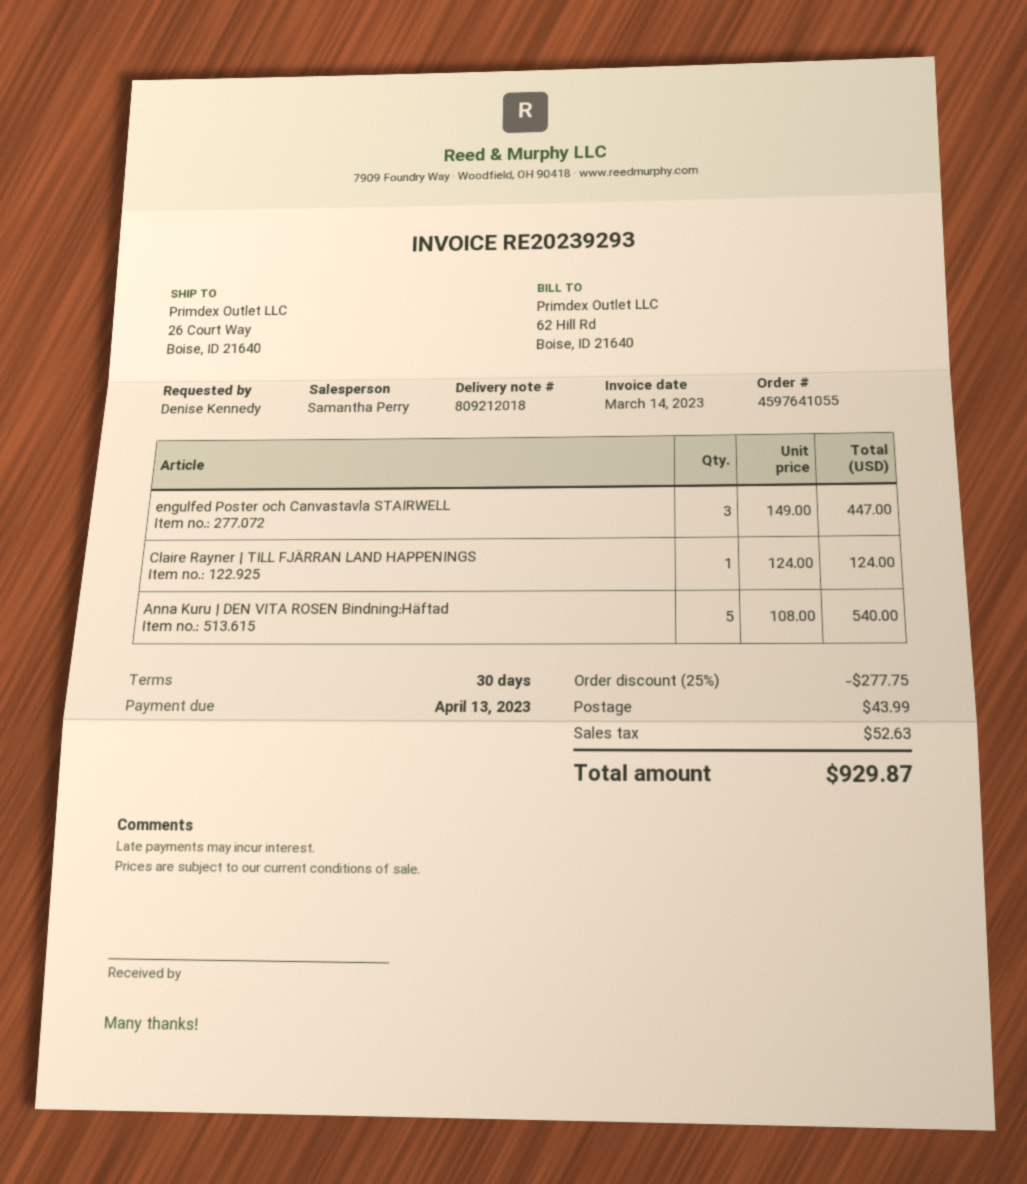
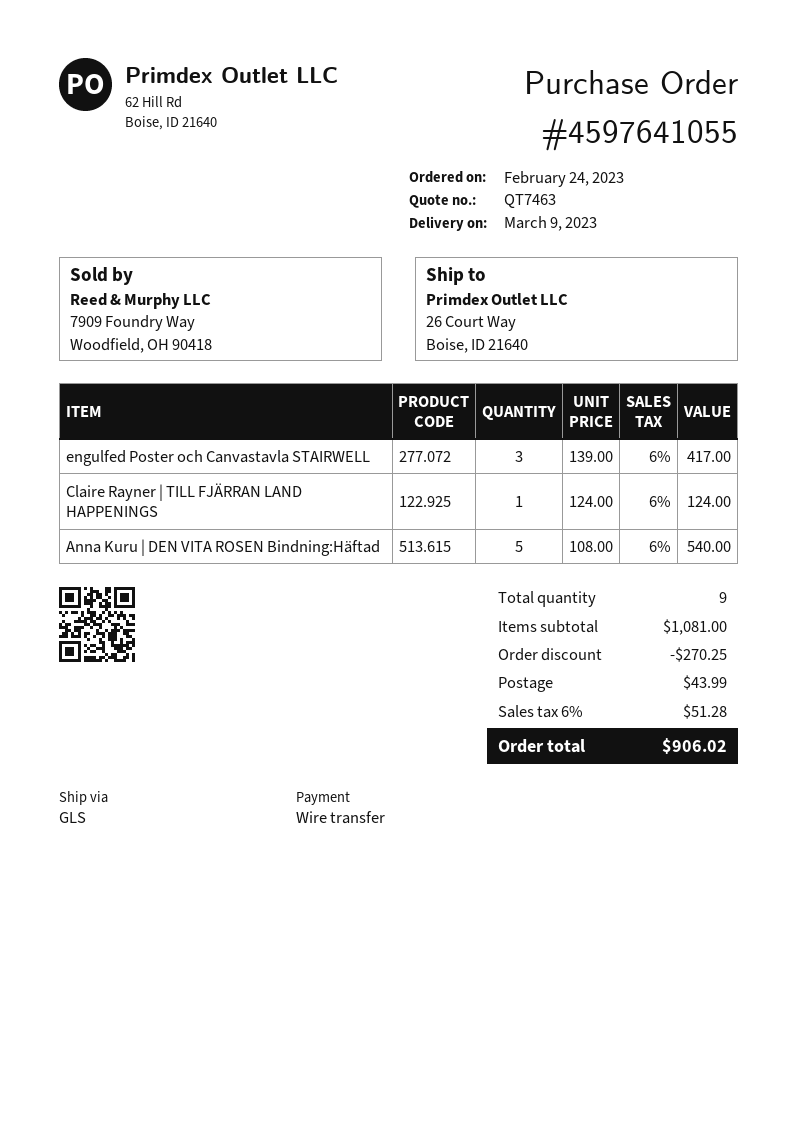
engulfed Poster och Canvastavla STAIRWELL: 3 x 149.00 = 447.00 -> 3 x 139.00 = 417.00
discount: 277.75 -> 270.25
tax: 52.63 -> 51.28
total: 929.87 -> 906.02

